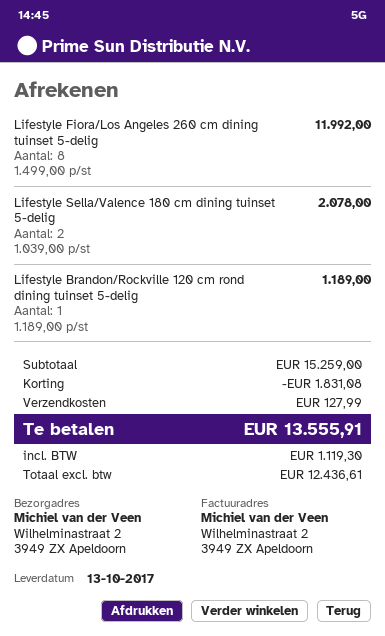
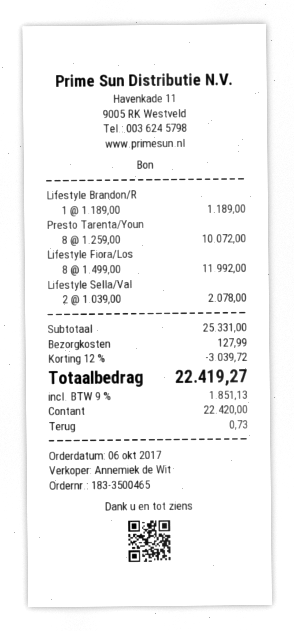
Presto Tarenta/Youn: none -> 8 x 1259.00 = 10072.00
subtotal: 15259.00 -> 25331.00
discount: 1831.08 -> 3039.72
tax: 1119.30 -> 1851.13
total: 13555.91 -> 22419.27

